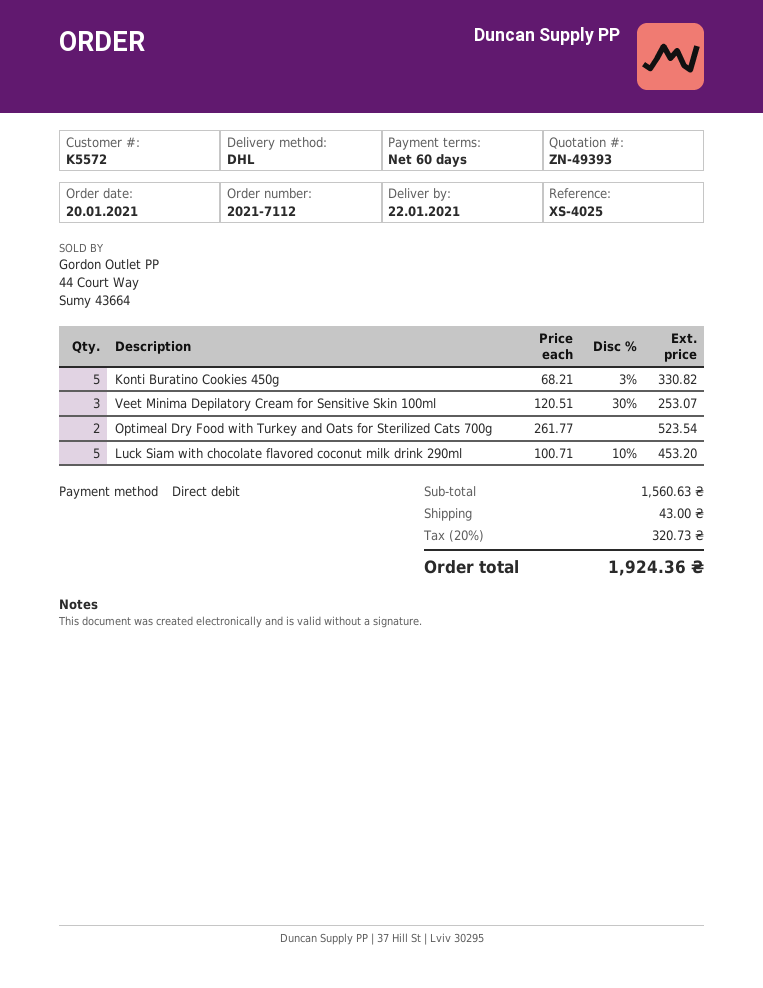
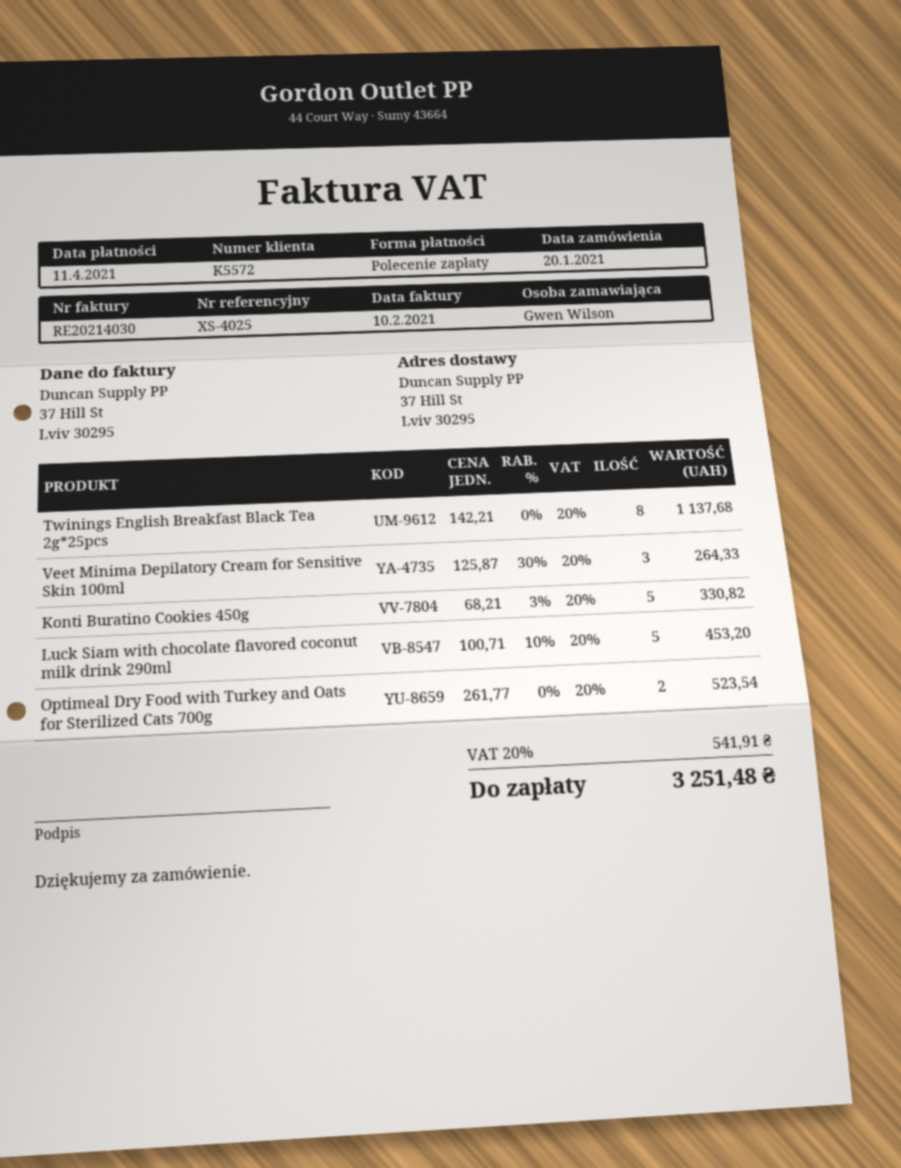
Veet Minima Depilatory Cream for Sensitive Skin 100ml: 3 x 120.51 - 30% = 253.07 -> 3 x 125.87 - 30% = 264.33
Twinings English Breakfast Black Tea 2g*25pcs: none -> 8 x 142.21 = 1137.68
shipping: 43.00 -> none
tax: 20% = 320.73 -> 20% = 541.91
total: 1924.36 -> 3251.48

